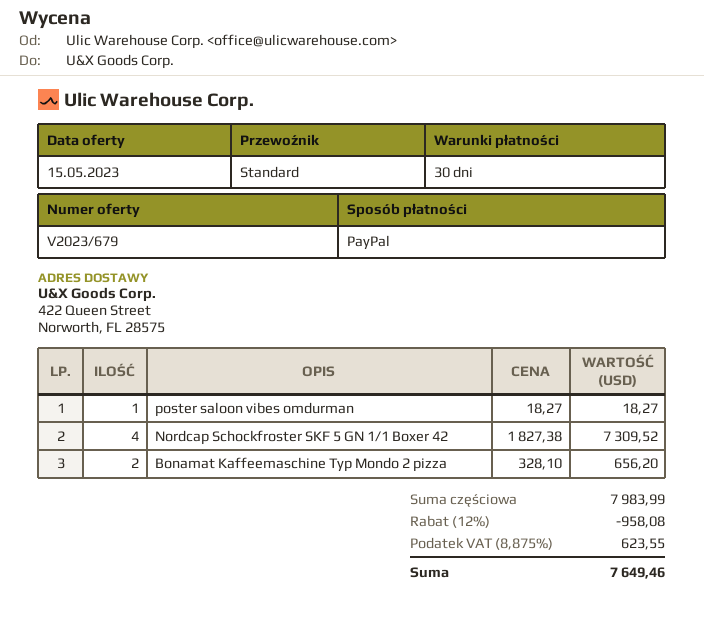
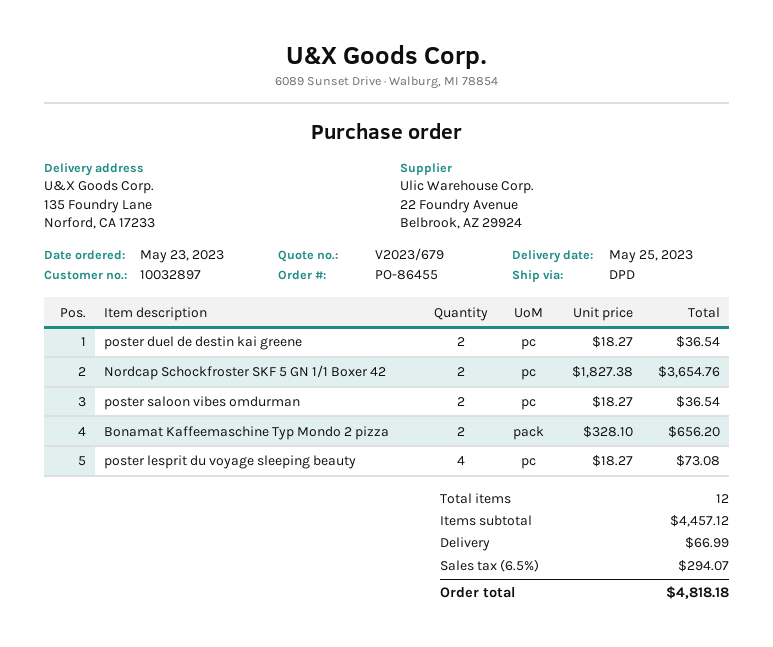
shipping method: standard -> DPD
ship to: 422 Queen Street, Norworth, FL 28575 -> 135 Foundry Lane, Norford, CA 17233
poster saloon vibes omdurman: 1 x 18.27 = 18.27 -> 2 x 18.27 = 36.54
Nordcap Schockfroster SKF 5 GN 1/1 Boxer 42: 4 x 1827.38 = 7309.52 -> 2 x 1827.38 = 3654.76
poster duel de destin kai greene: none -> 2 x 18.27 = 36.54
poster lesprit du voyage sleeping beauty: none -> 4 x 18.27 = 73.08
subtotal: 7983.99 -> 4457.12
discount: 12% = 958.08 -> none
shipping: none -> 66.99
tax: 8.875% = 623.55 -> 6.5% = 294.07
total: 7649.46 -> 4818.18

